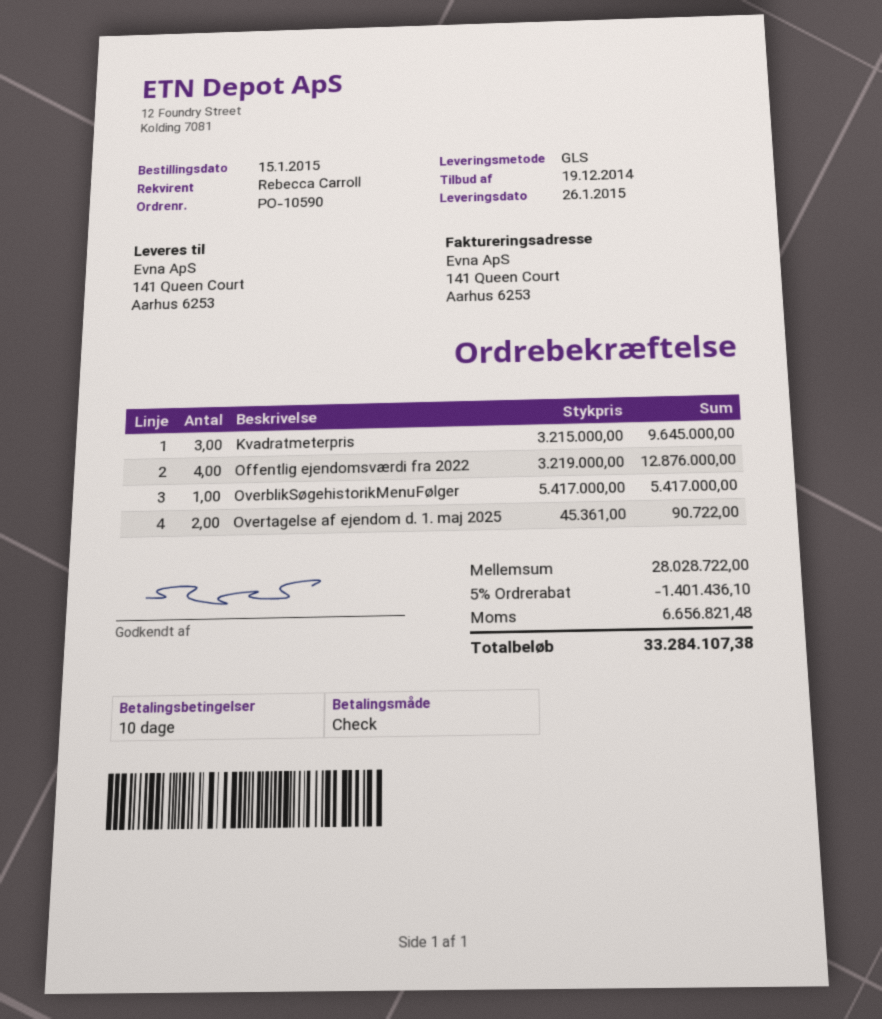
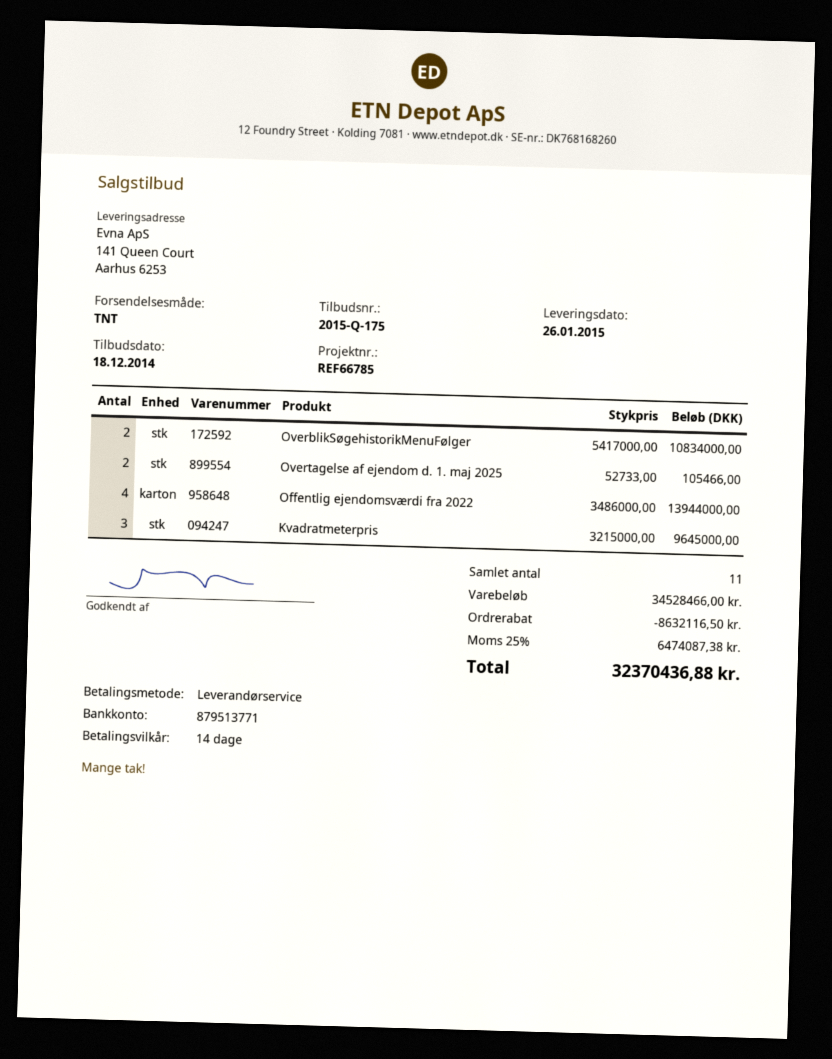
quote date: 2014-12-19 -> 2014-12-18
payment terms: 10 days -> 14 days
payment method: cheque -> direct debit
shipping method: GLS -> TNT
Offentlig ejendomsværdi fra 2022: 4 x 3219000.00 = 12876000.00 -> 4 x 3486000.00 = 13944000.00
OverblikSøgehistorikMenuFølger: 1 x 5417000.00 = 5417000.00 -> 2 x 5417000.00 = 10834000.00
Overtagelse af ejendom d. 1. maj 2025: 2 x 45361.00 = 90722.00 -> 2 x 52733.00 = 105466.00
subtotal: 28028722.00 -> 34528466.00
discount: 1401436.10 -> 8632116.50
tax: 6656821.48 -> 6474087.38
total: 33284107.38 -> 32370436.88

